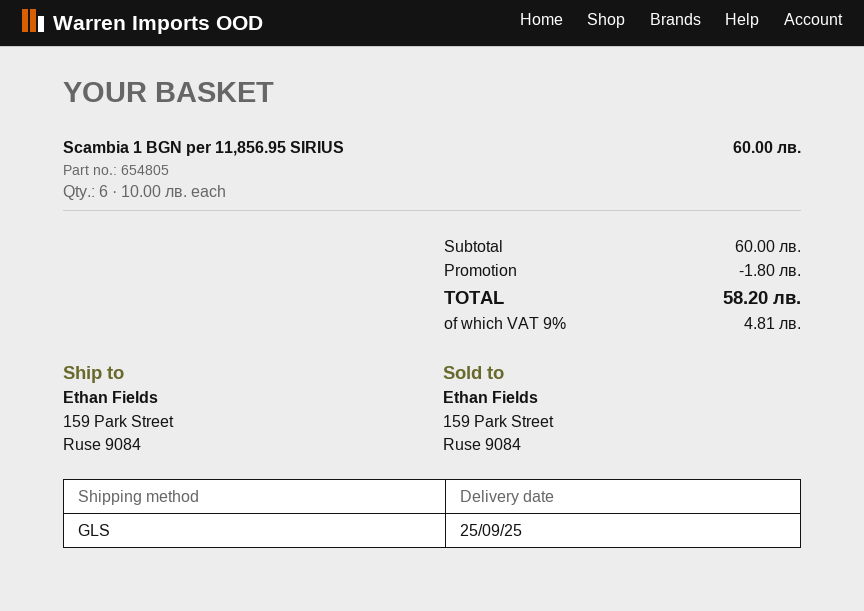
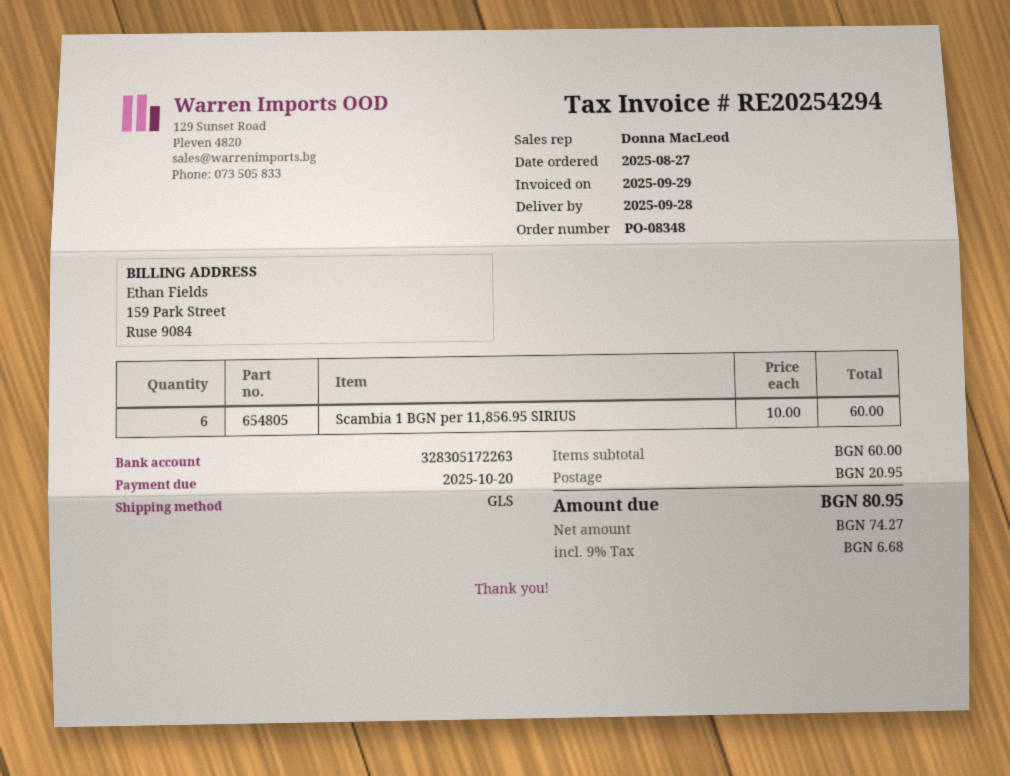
delivery date: 2025-09-25 -> 2025-09-28
discount: 1.80 -> none
shipping: none -> 20.95
tax: 9% = 4.81 -> 9% = 6.68
total: 58.20 -> 80.95

